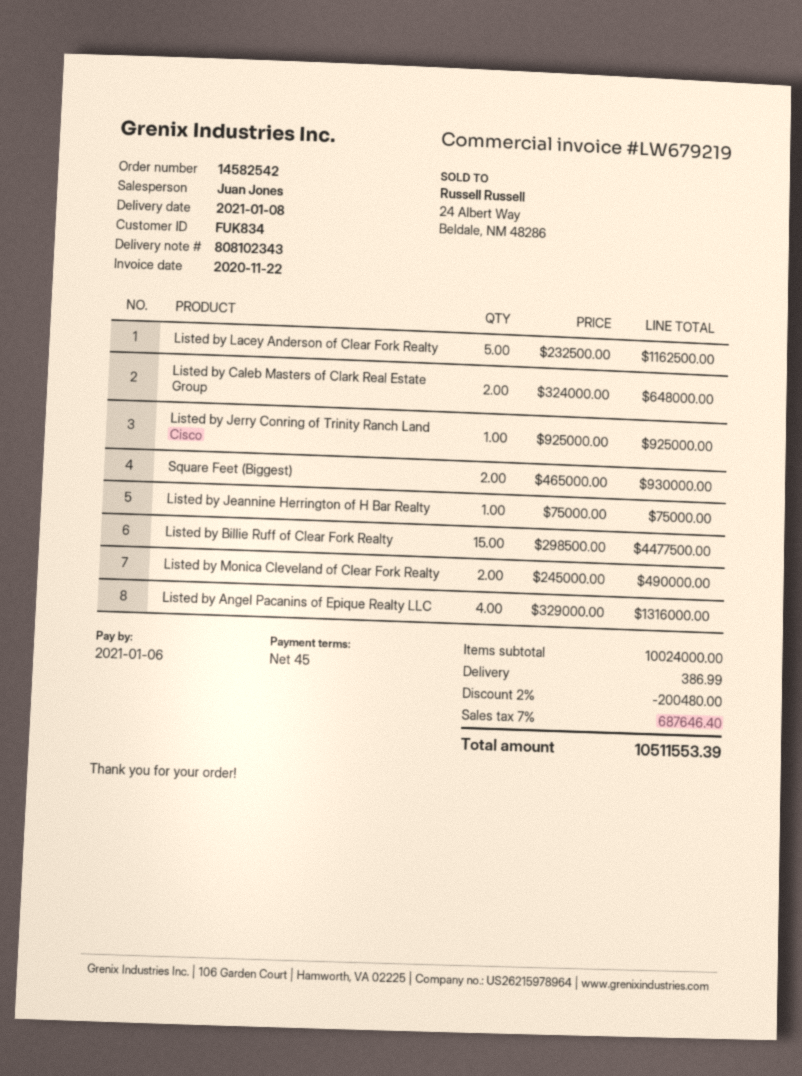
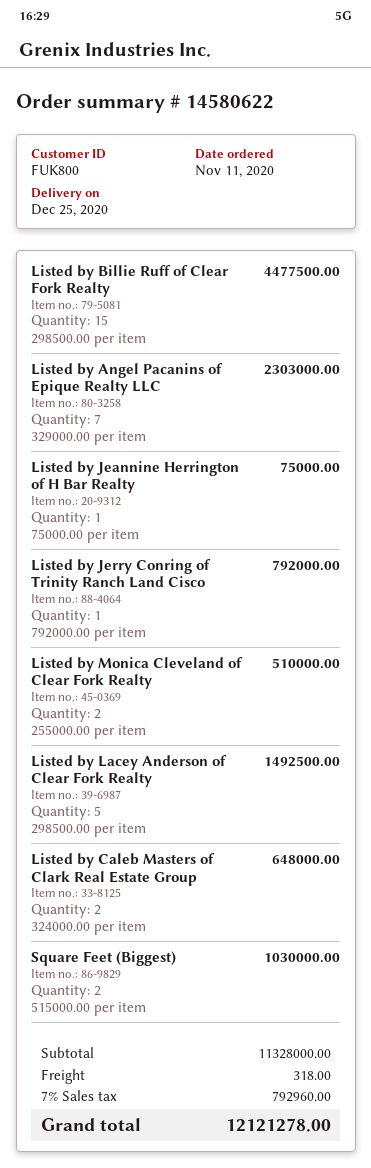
order number: 14582542 -> 14580622
delivery date: 2021-01-08 -> 2020-12-25
customer number: FUK834 -> FUK800
Listed by Lacey Anderson of Clear Fork Realty: 5 x 232500.00 = 1162500.00 -> 5 x 298500.00 = 1492500.00
Listed by Jerry Conring of Trinity Ranch Land Cisco: 1 x 925000.00 = 925000.00 -> 1 x 792000.00 = 792000.00
Square Feet (Biggest): 2 x 465000.00 = 930000.00 -> 2 x 515000.00 = 1030000.00
Listed by Monica Cleveland of Clear Fork Realty: 2 x 245000.00 = 490000.00 -> 2 x 255000.00 = 510000.00
Listed by Angel Pacanins of Epique Realty LLC: 4 x 329000.00 = 1316000.00 -> 7 x 329000.00 = 2303000.00
subtotal: 10024000.00 -> 11328000.00
discount: 2% = 200480.00 -> none
shipping: 386.99 -> 318.00
tax: 7% = 687646.40 -> 7% = 792960.00
total: 10511553.39 -> 12121278.00

